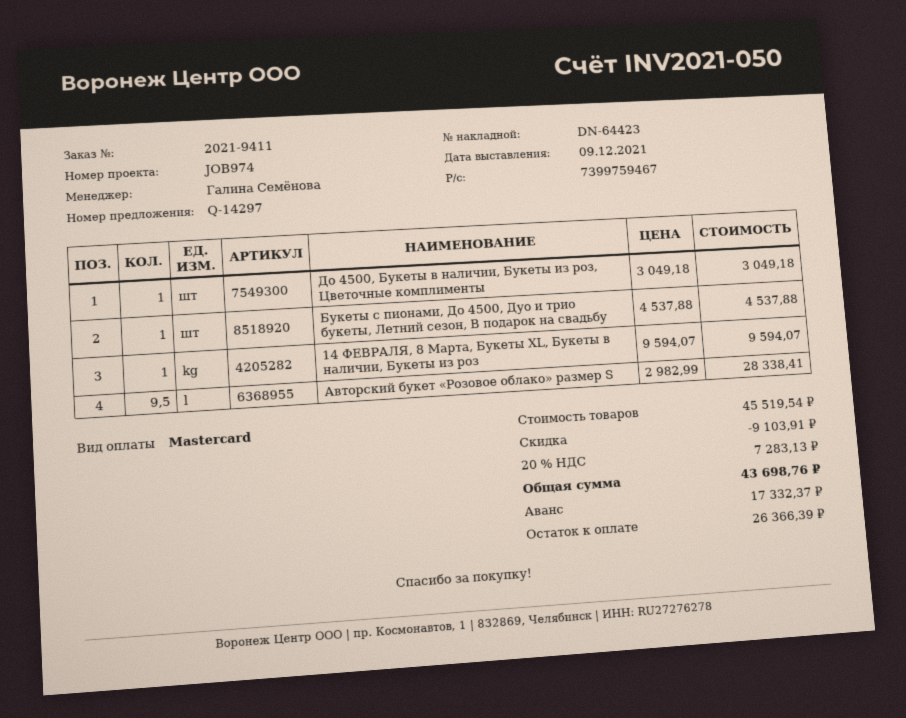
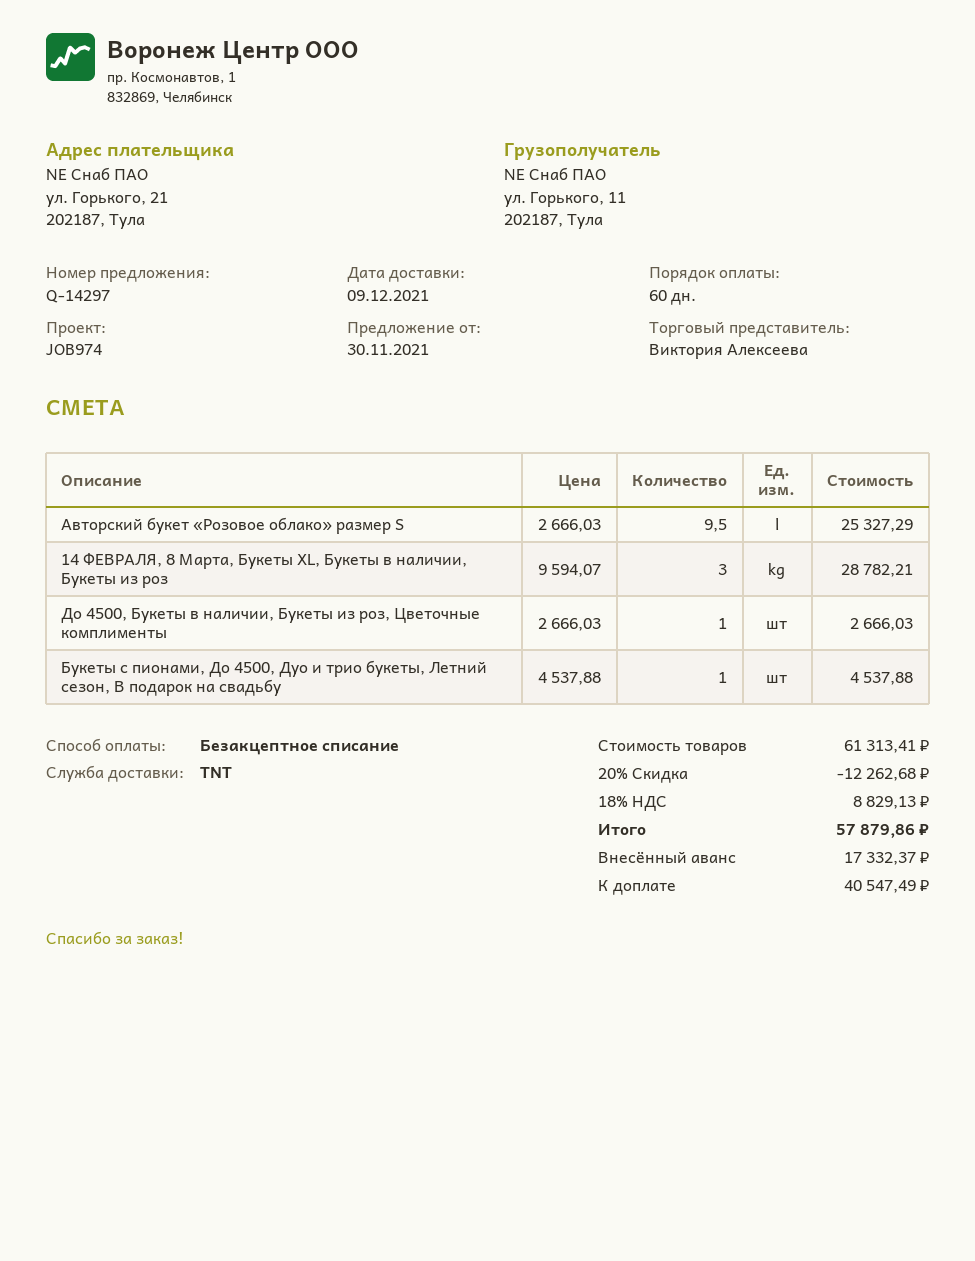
sales rep: Галина Семёнова -> Виктория Алексеева
payment method: Mastercard -> direct debit
До 4500, Букеты в наличии, Букеты из роз, Цветочные комплименты: 1 x 3049.18 = 3049.18 -> 1 x 2666.03 = 2666.03
14 ФЕВРАЛЯ, 8 Марта, Букеты XL, Букеты в наличии, Букеты из роз: 1 x 9594.07 = 9594.07 -> 3 x 9594.07 = 28782.21
Авторский букет «Розовое облако» размер S: 9.5 x 2982.99 = 28338.41 -> 9.5 x 2666.03 = 25327.29
subtotal: 45519.54 -> 61313.41
discount: 9103.91 -> 12262.68
tax: 20% = 7283.13 -> 18% = 8829.13
total: 43698.76 -> 57879.86
balance: 26366.39 -> 40547.49

